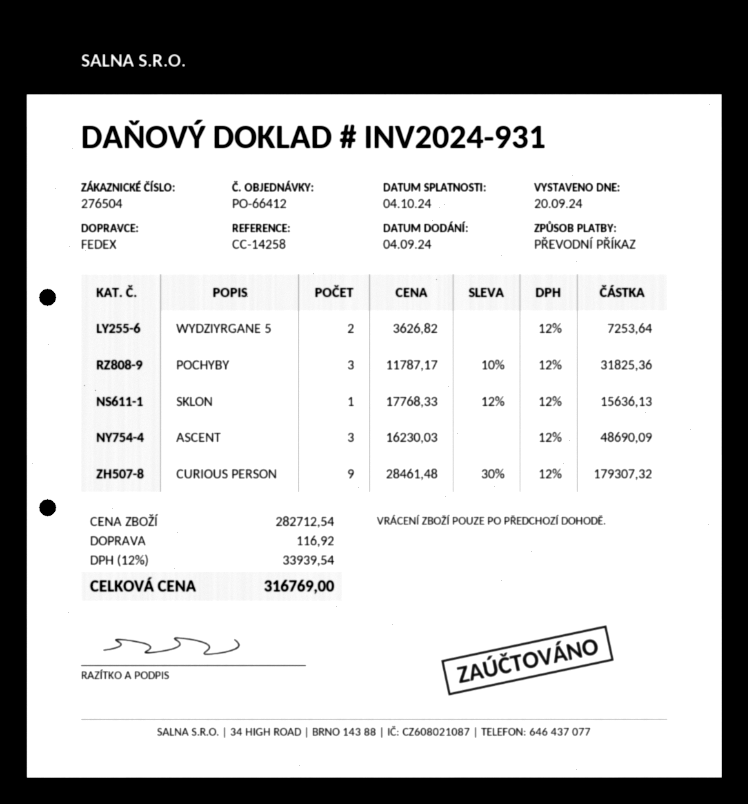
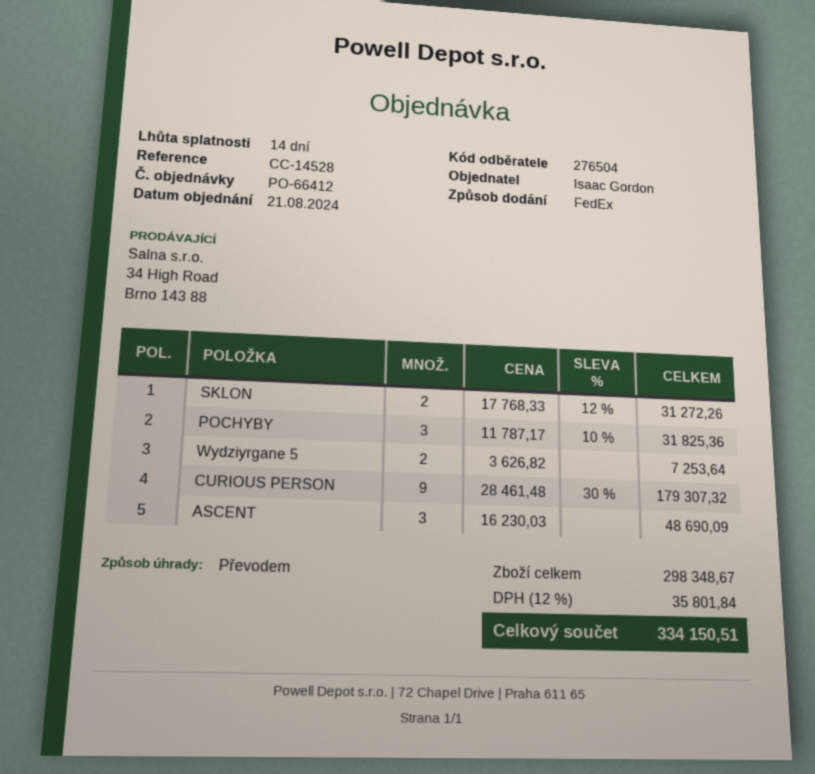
reference: CC-14258 -> CC-14528
SKLON: 1 x 17768.33 - 12% = 15636.13 -> 2 x 17768.33 - 12% = 31272.26
subtotal: 282712.54 -> 298348.67
shipping: 116.92 -> none
tax: 12% = 33939.54 -> 12% = 35801.84
total: 316769.00 -> 334150.51

